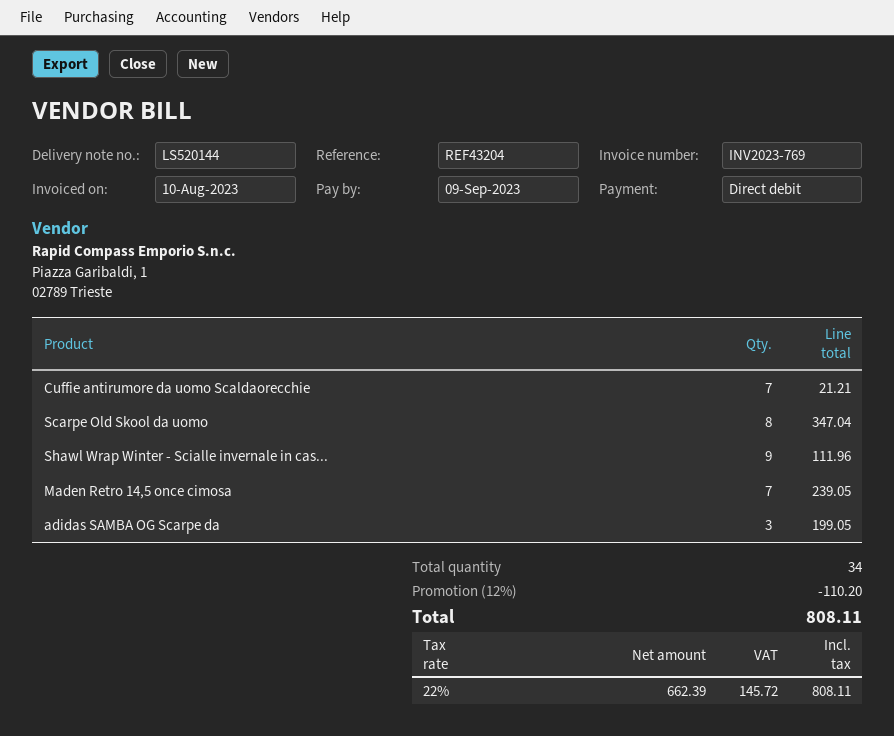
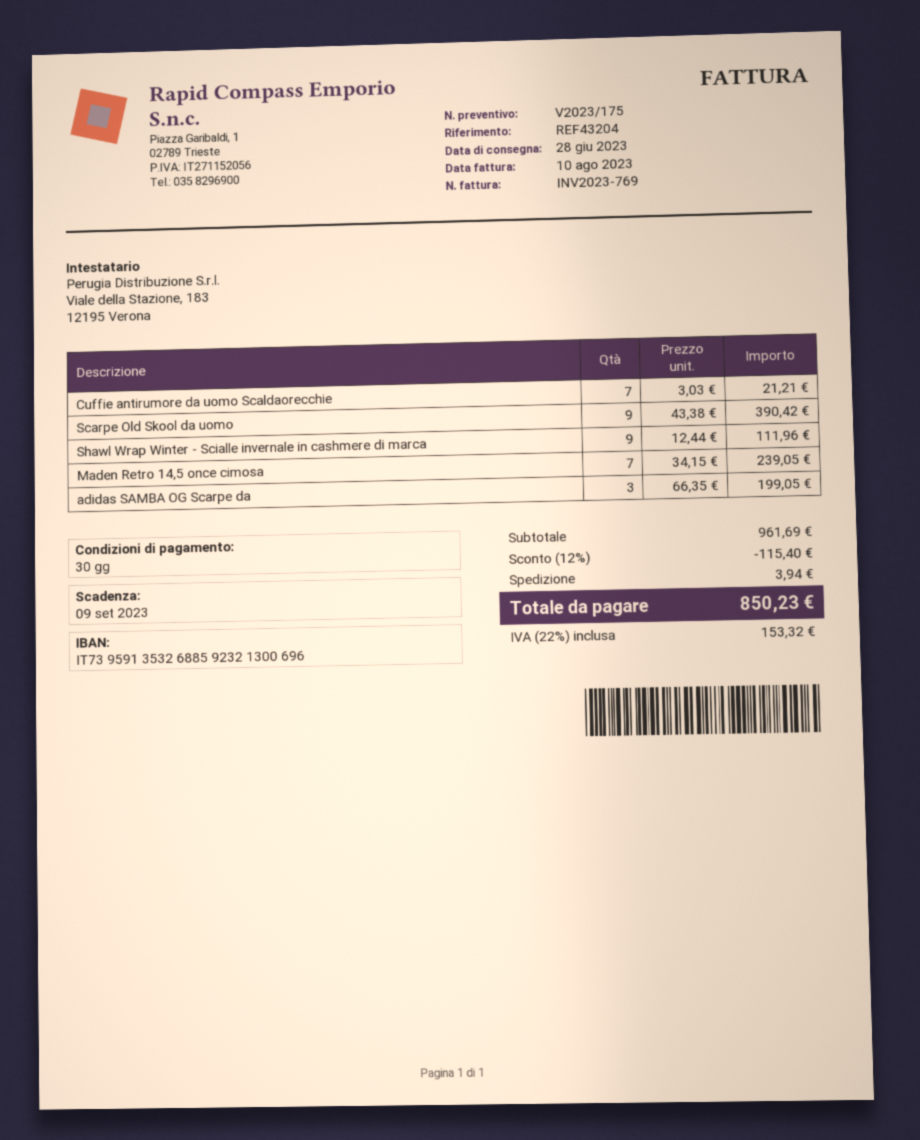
Scarpe Old Skool da uomo: 8 for 347.04 -> 9 for 390.42
discount: 12% = 110.20 -> 12% = 115.40
shipping: none -> 3.94
tax: 22% = 145.72 -> 22% = 153.32
total: 808.11 -> 850.23

